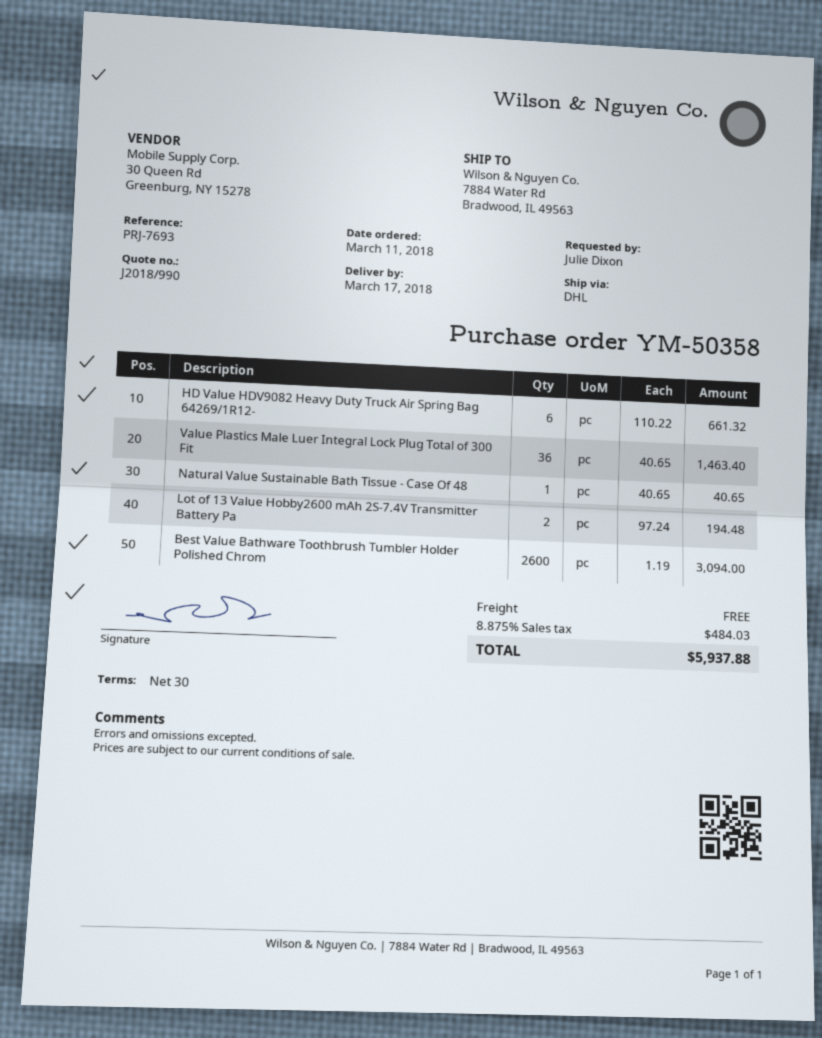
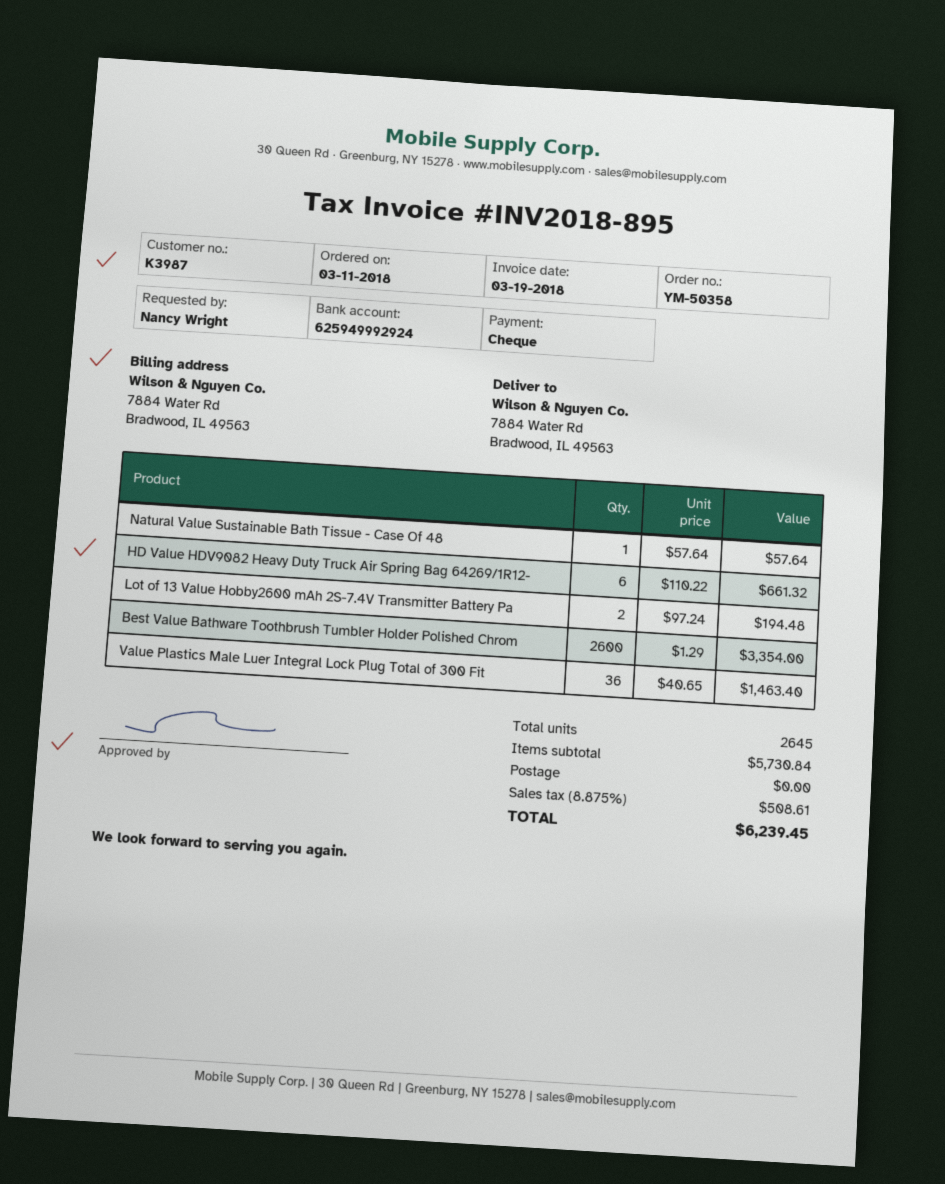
ordered by: Julie Dixon -> Nancy Wright
Natural Value Sustainable Bath Tissue - Case Of 48: 1 x 40.65 = 40.65 -> 1 x 57.64 = 57.64
Best Value Bathware Toothbrush Tumbler Holder Polished Chrom: 2600 x 1.19 = 3094.00 -> 2600 x 1.29 = 3354.00
tax: 8.875% = 484.03 -> 8.875% = 508.61
total: 5937.88 -> 6239.45

